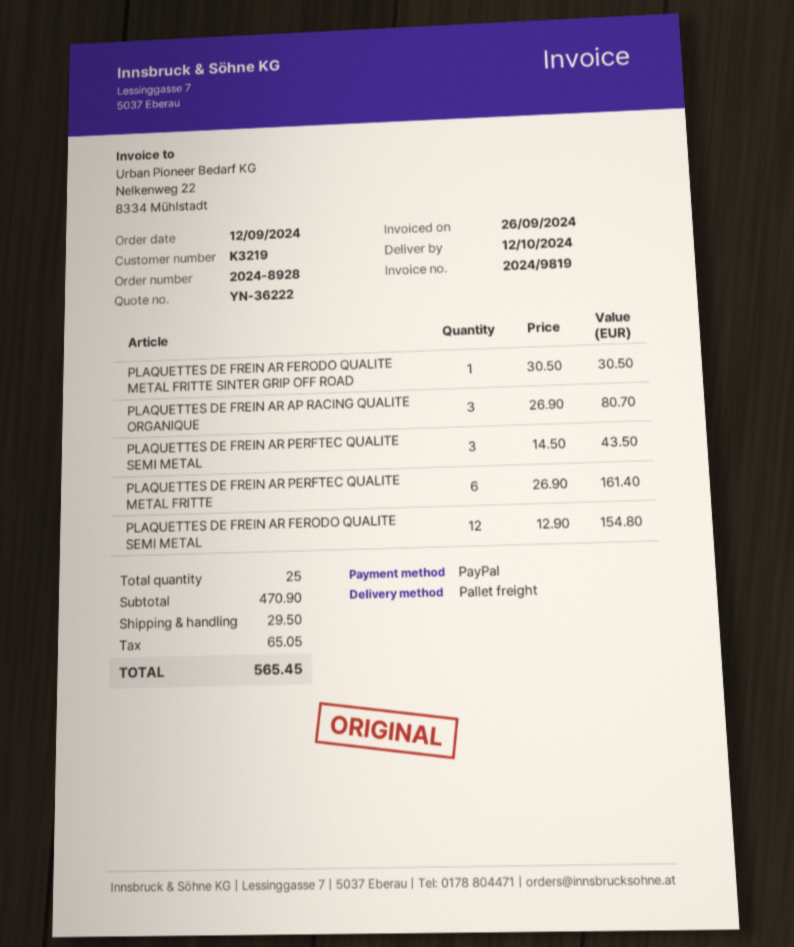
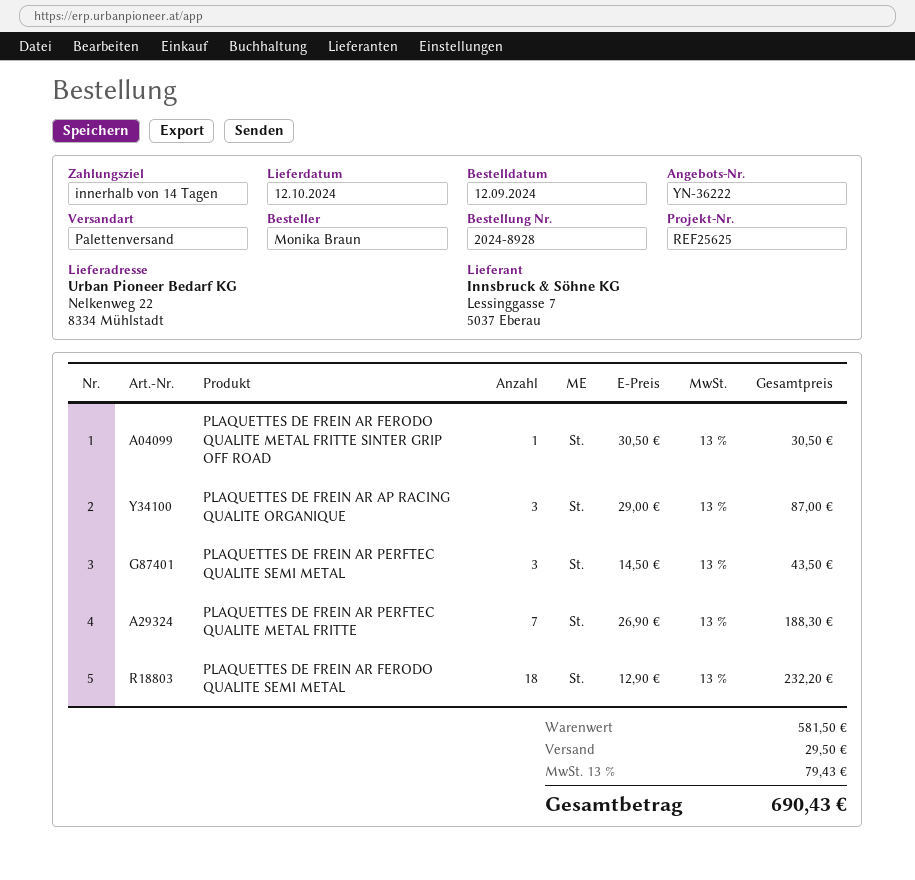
PLAQUETTES DE FREIN AR AP RACING QUALITE ORGANIQUE: 3 x 26.90 = 80.70 -> 3 x 29.00 = 87.00
PLAQUETTES DE FREIN AR PERFTEC QUALITE METAL FRITTE: 6 x 26.90 = 161.40 -> 7 x 26.90 = 188.30
PLAQUETTES DE FREIN AR FERODO QUALITE SEMI METAL: 12 x 12.90 = 154.80 -> 18 x 12.90 = 232.20
subtotal: 470.90 -> 581.50
tax: 65.05 -> 79.43
total: 565.45 -> 690.43

